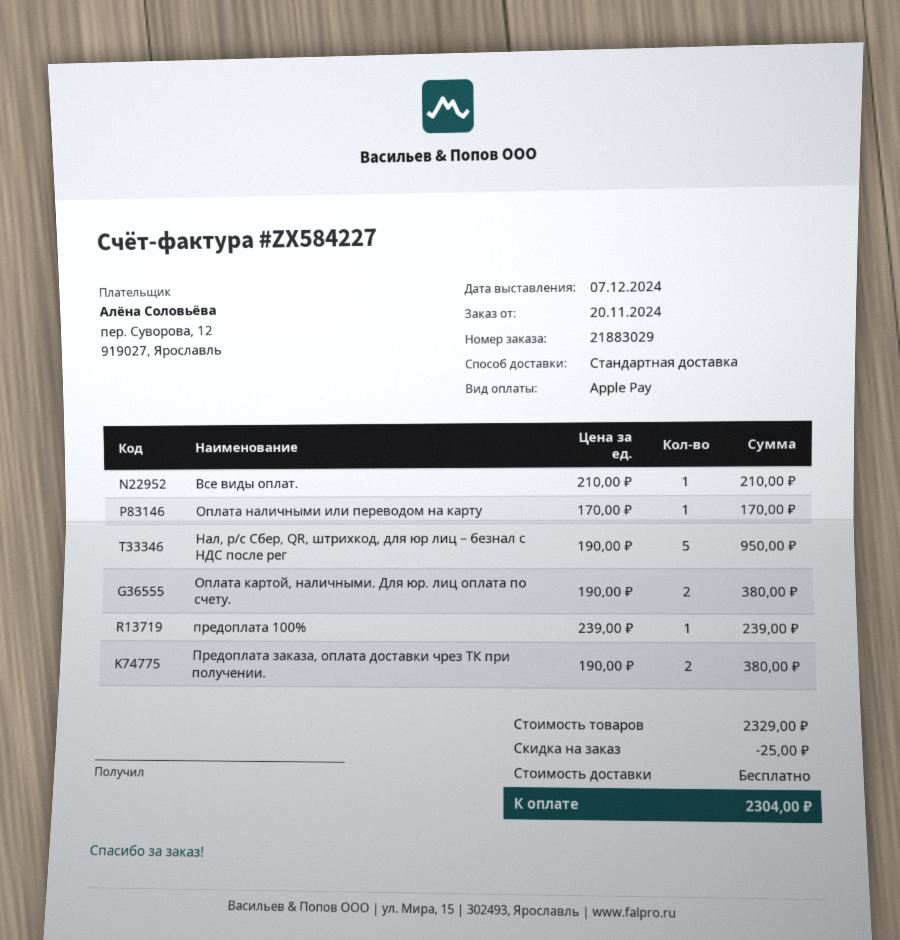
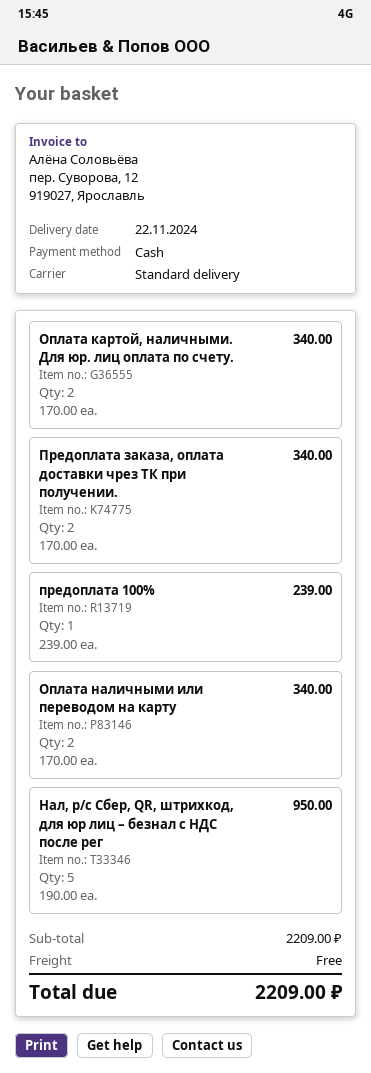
payment method: Apple Pay -> cash
Все виды оплат.: 1 x 210.00 = 210.00 -> none
Оплата наличными или переводом на карту: 1 x 170.00 = 170.00 -> 2 x 170.00 = 340.00
Оплата картой, наличными. Для юр. лиц оплата по счету.: 2 x 190.00 = 380.00 -> 2 x 170.00 = 340.00
Предоплата заказа, оплата доставки чрез ТК при получении.: 2 x 190.00 = 380.00 -> 2 x 170.00 = 340.00
subtotal: 2329.00 -> 2209.00
discount: 25.00 -> none
total: 2304.00 -> 2209.00

